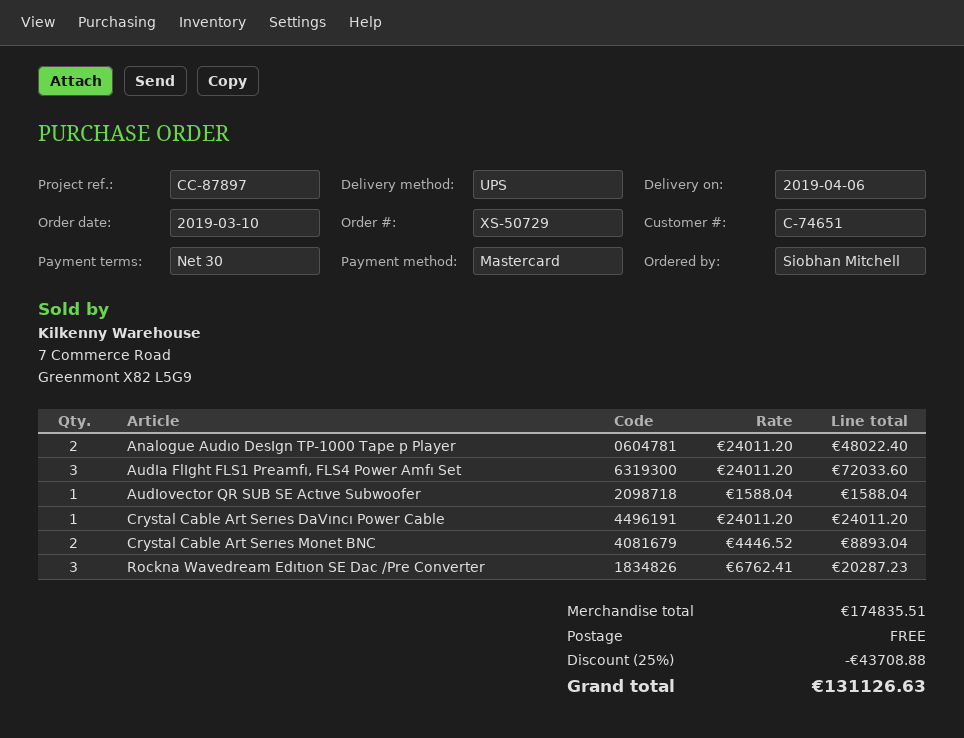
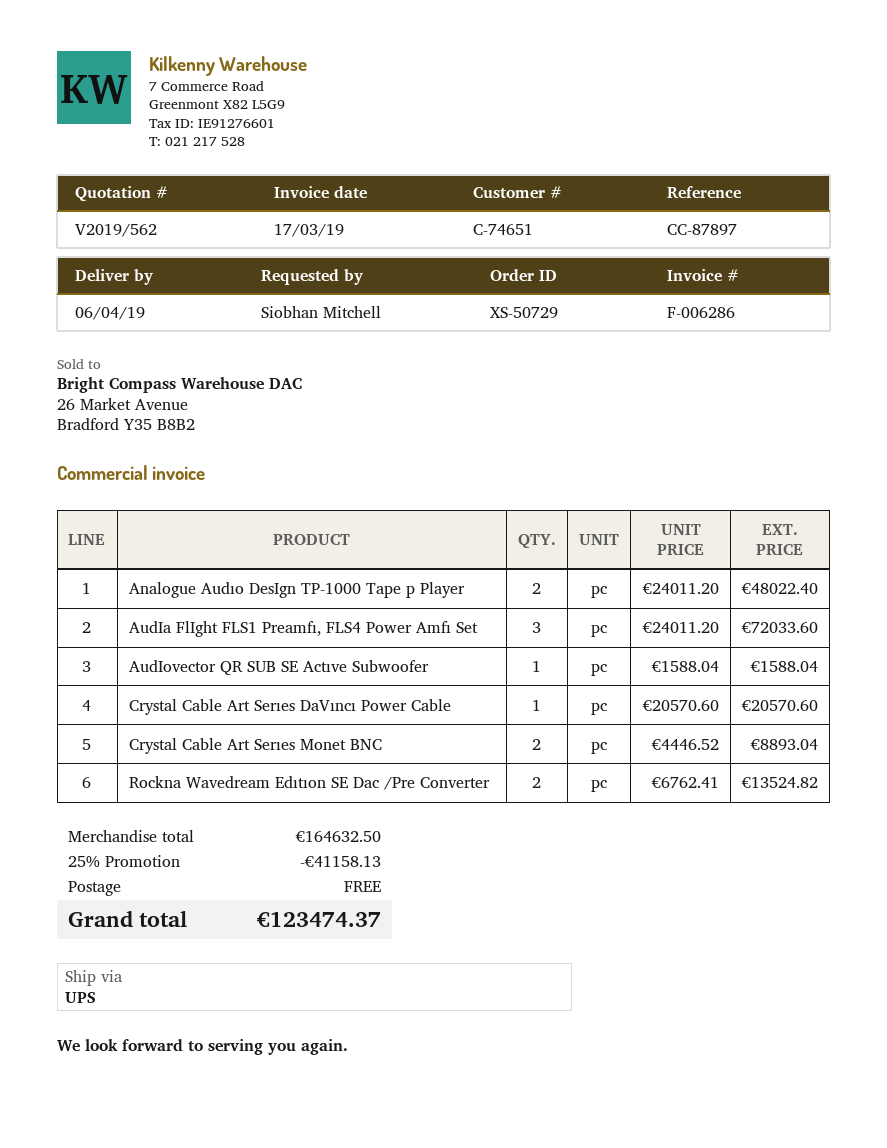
Crystal Cable Art Serıes DaVıncı Power Cable: 1 x 24011.20 = 24011.20 -> 1 x 20570.60 = 20570.60
Rockna Wavedream Edıtıon SE Dac /Pre Converter: 3 x 6762.41 = 20287.23 -> 2 x 6762.41 = 13524.82
subtotal: 174835.51 -> 164632.50
discount: 25% = 43708.88 -> 25% = 41158.13
total: 131126.63 -> 123474.37

